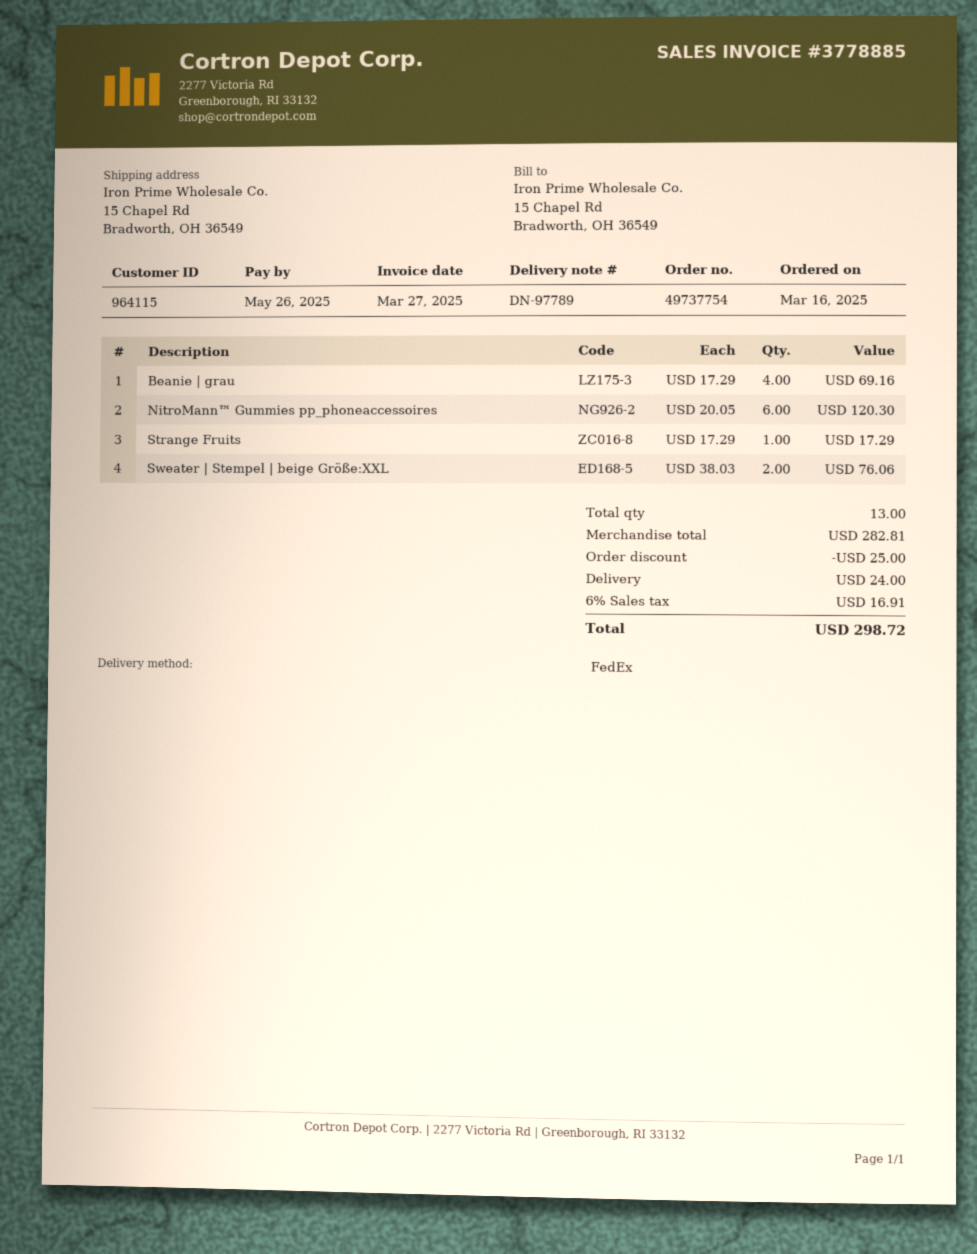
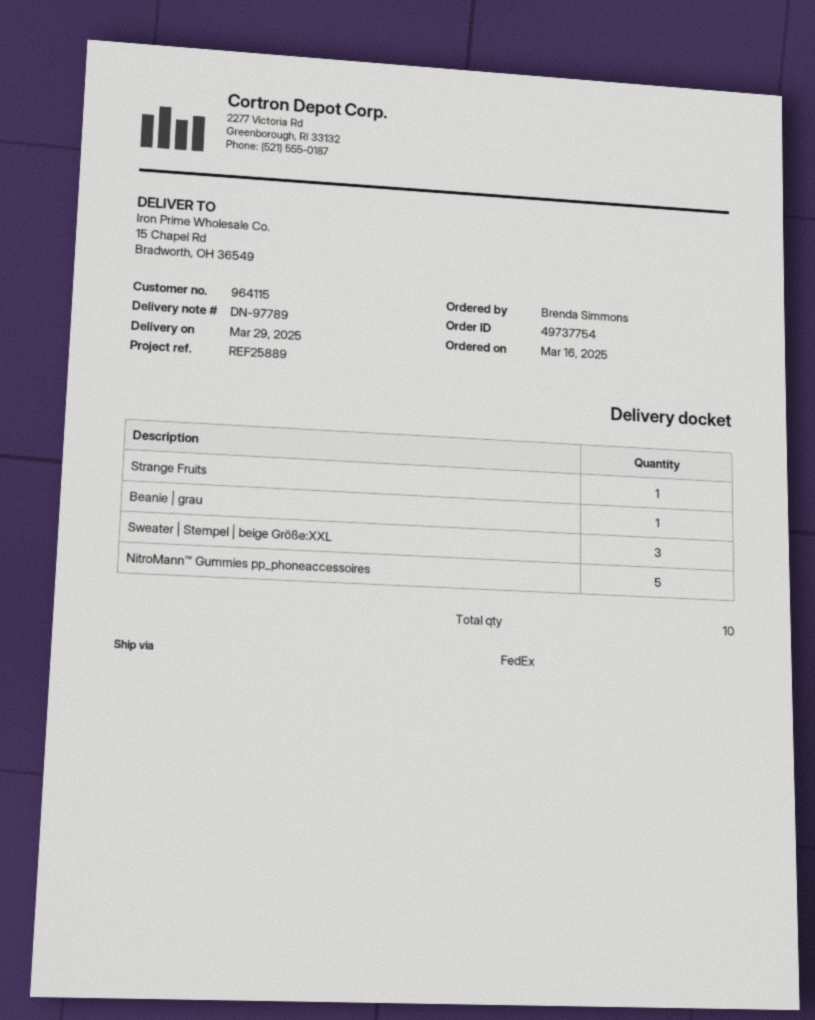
Beanie | grau: 4 -> 1
NitroMann™ Gummies pp_phoneaccessoires: 6 -> 5
Sweater | Stempel | beige Größe:XXL: 2 -> 3
total quantity: 13 -> 10

